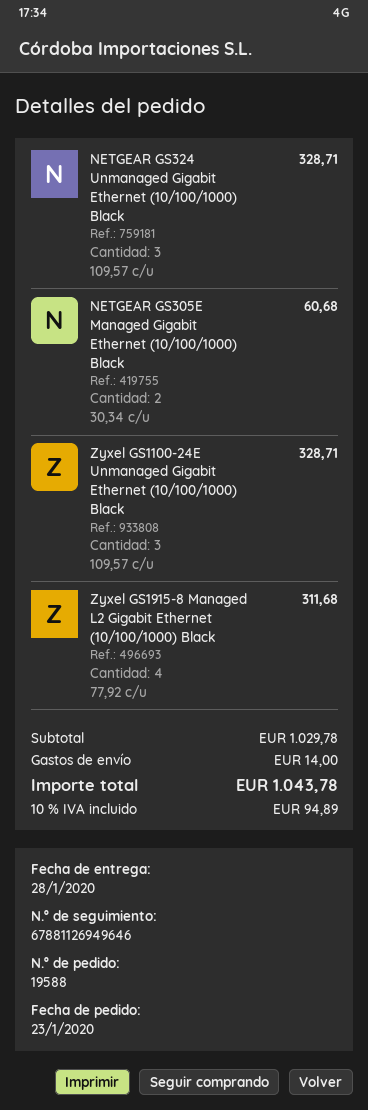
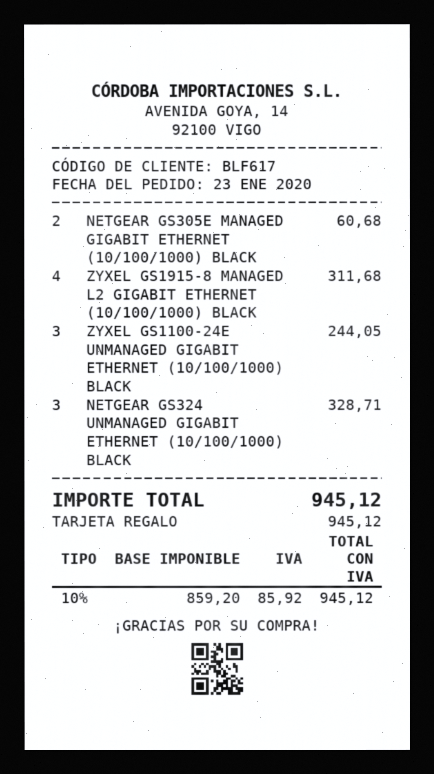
Zyxel GS1100-24E Unmanaged Gigabit Ethernet (10/100/1000) Black: 3 for 328.71 -> 3 for 244.05
shipping: 14.00 -> none
tax: 10% = 94.89 -> 10% = 85.92
total: 1043.78 -> 945.12

